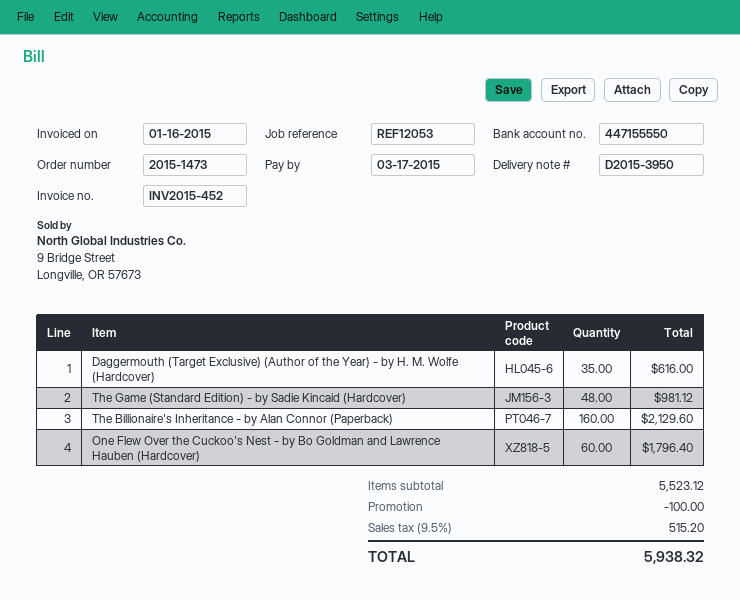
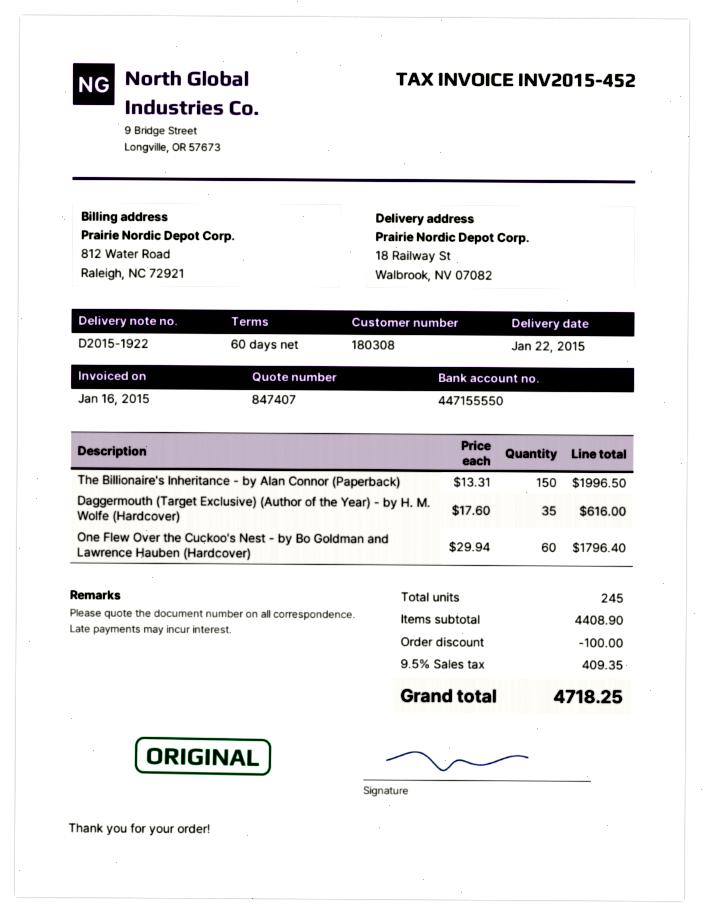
delivery note number: D2015-3950 -> D2015-1922
The Game (Standard Edition) - by Sadie Kincaid (Hardcover): 48 for 981.12 -> none
The Billionaire's Inheritance - by Alan Connor (Paperback): 160 for 2129.60 -> 150 for 1996.50
subtotal: 5523.12 -> 4408.90
tax: 9.5% = 515.20 -> 9.5% = 409.35
total: 5938.32 -> 4718.25

